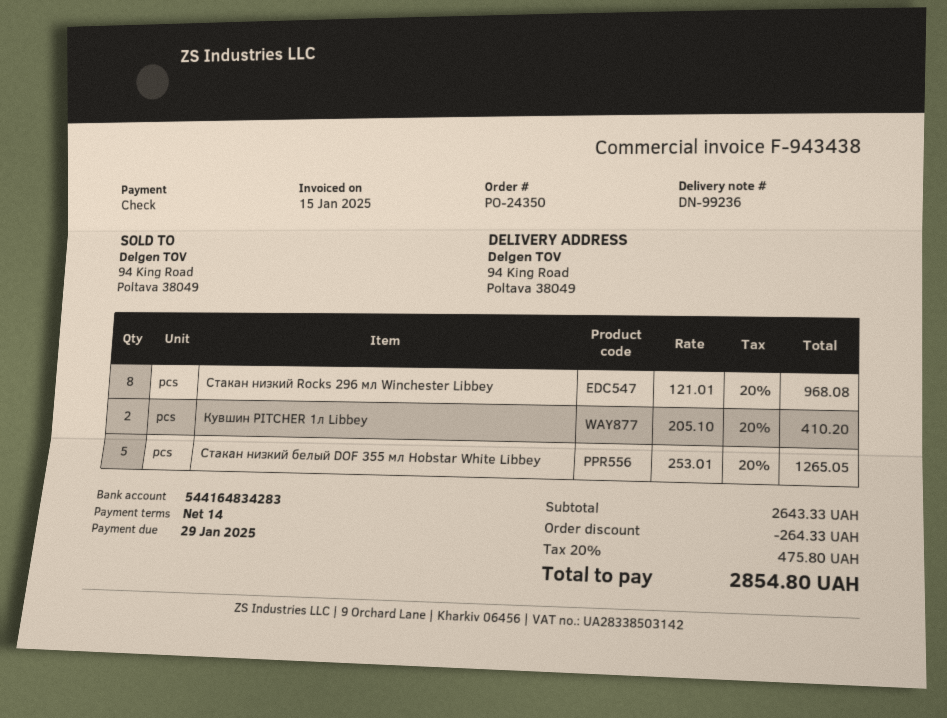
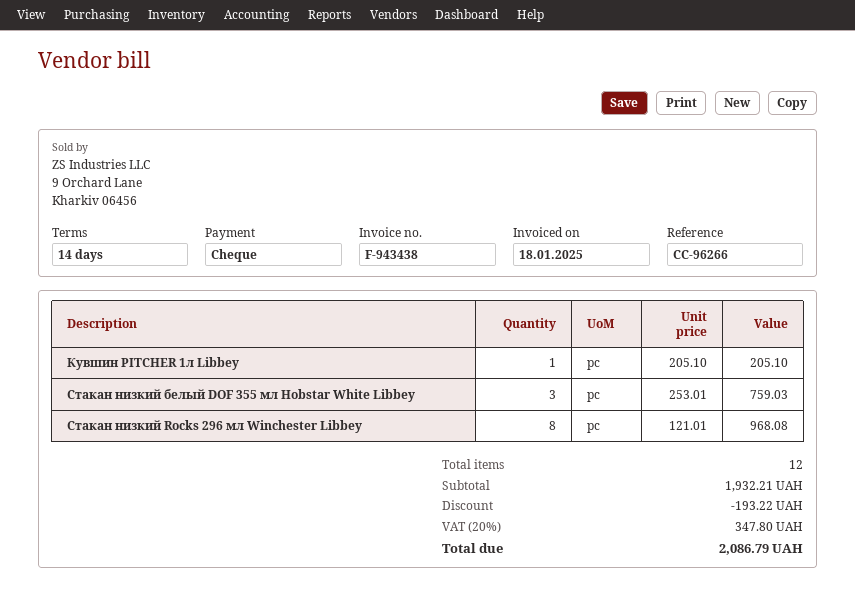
invoice date: 2025-01-15 -> 2025-01-18
Кувшин PITCHER 1л Libbey: 2 x 205.10 = 410.20 -> 1 x 205.10 = 205.10
Стакан низкий белый DOF 355 мл Hobstar White Libbey: 5 x 253.01 = 1265.05 -> 3 x 253.01 = 759.03
subtotal: 2643.33 -> 1932.21
discount: 264.33 -> 193.22
tax: 20% = 475.80 -> 20% = 347.80
total: 2854.80 -> 2086.79

